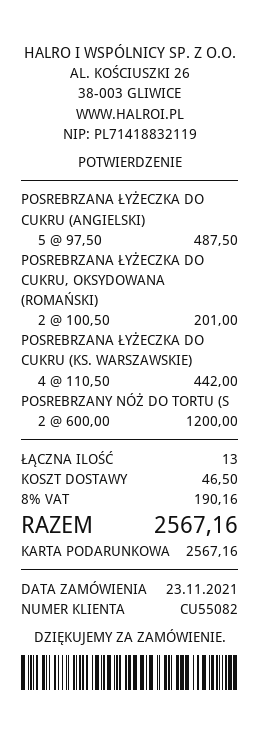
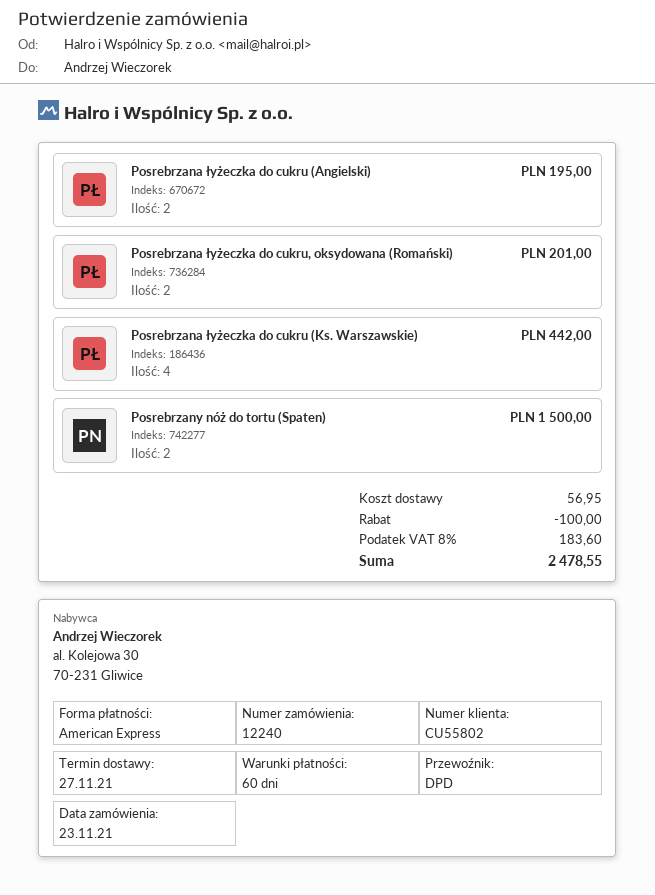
customer number: CU55082 -> CU55802
payment method: gift card -> American Express
POSREBRZANA ŁYŻECZKA DO CUKRU (ANGIELSKI): 5 for 487.50 -> 2 for 195.00
POSREBRZANY NÓŻ DO TORTU (S: 2 for 1200.00 -> 2 for 1500.00
discount: none -> 100.00
shipping: 46.50 -> 56.95
tax: 8% = 190.16 -> 8% = 183.60
total: 2567.16 -> 2478.55

